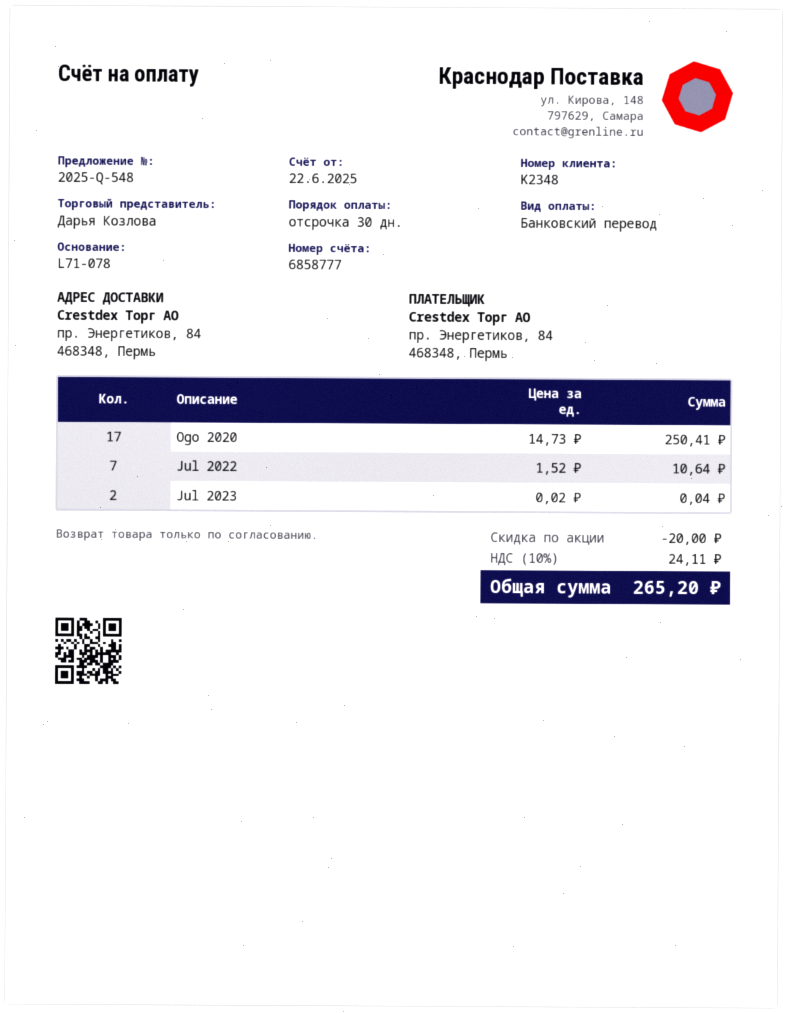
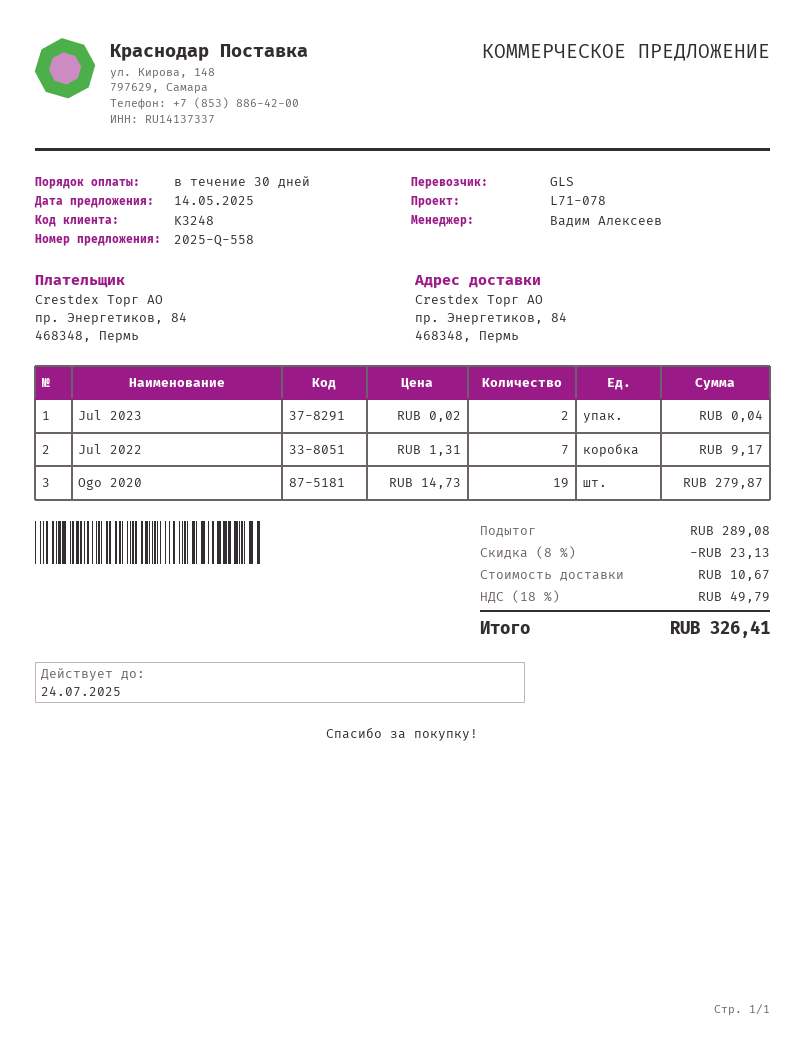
quote number: 2025-Q-548 -> 2025-Q-558
customer number: K2348 -> K3248
sales rep: Дарья Козлова -> Вадим Алексеев
Ogo 2020: 17 x 14.73 = 250.41 -> 19 x 14.73 = 279.87
Jul 2022: 7 x 1.52 = 10.64 -> 7 x 1.31 = 9.17
discount: 20.00 -> 23.13
shipping: none -> 10.67
tax: 10% = 24.11 -> 18% = 49.79
total: 265.20 -> 326.41

